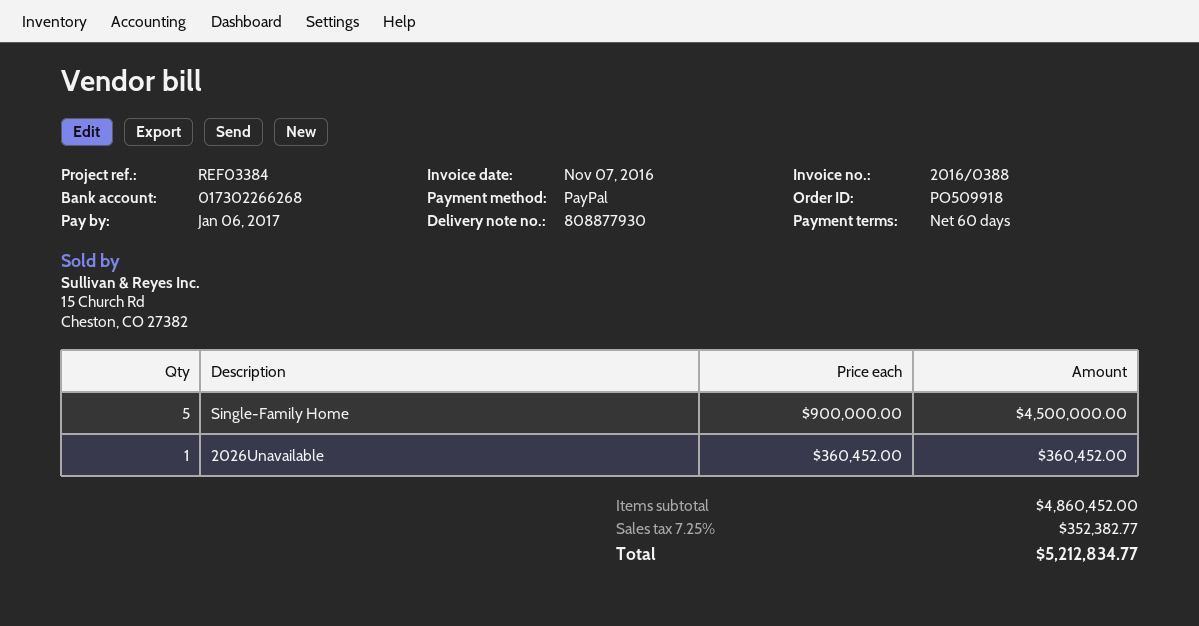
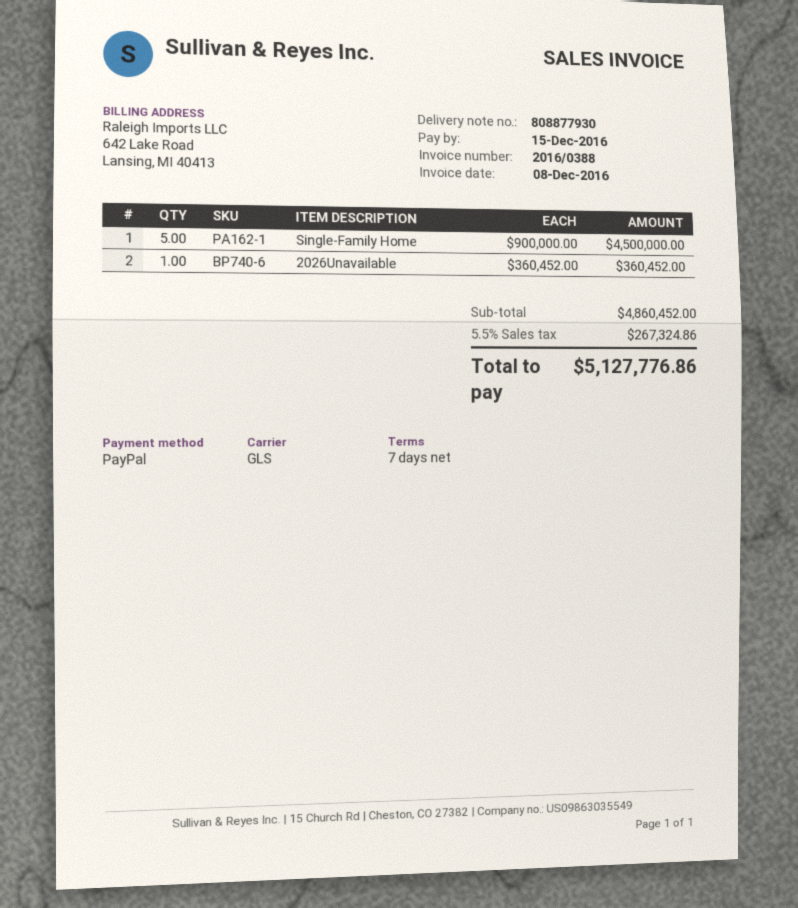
invoice date: 2016-11-07 -> 2016-12-08
payment terms: 60 days -> 7 days
due date: 2017-01-06 -> 2016-12-15
tax: 7.25% = 352382.77 -> 5.5% = 267324.86
total: 5212834.77 -> 5127776.86

